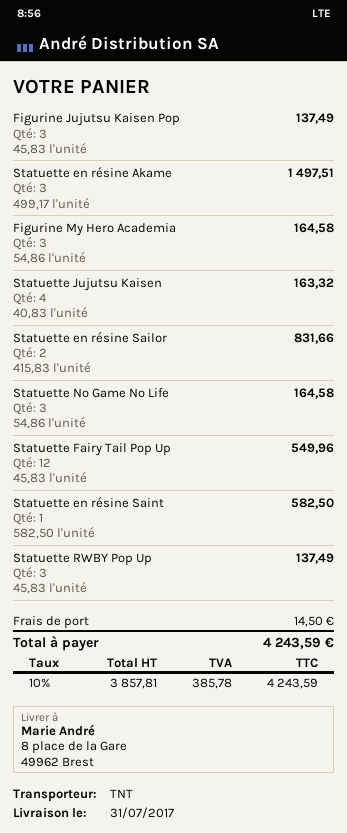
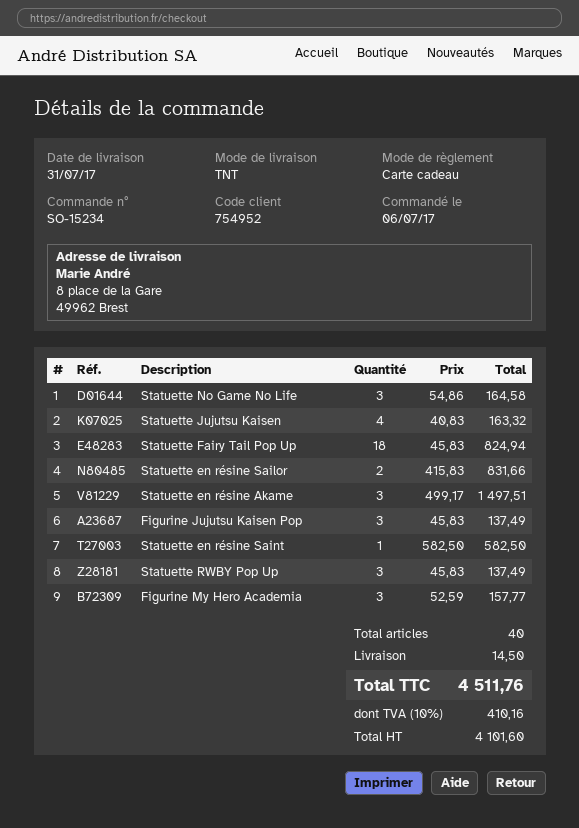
Figurine My Hero Academia: 3 x 54.86 = 164.58 -> 3 x 52.59 = 157.77
Statuette Fairy Tail Pop Up: 12 x 45.83 = 549.96 -> 18 x 45.83 = 824.94
net: 3857.81 -> 4101.60
tax: 10% = 385.78 -> 10% = 410.16
total: 4243.59 -> 4511.76

